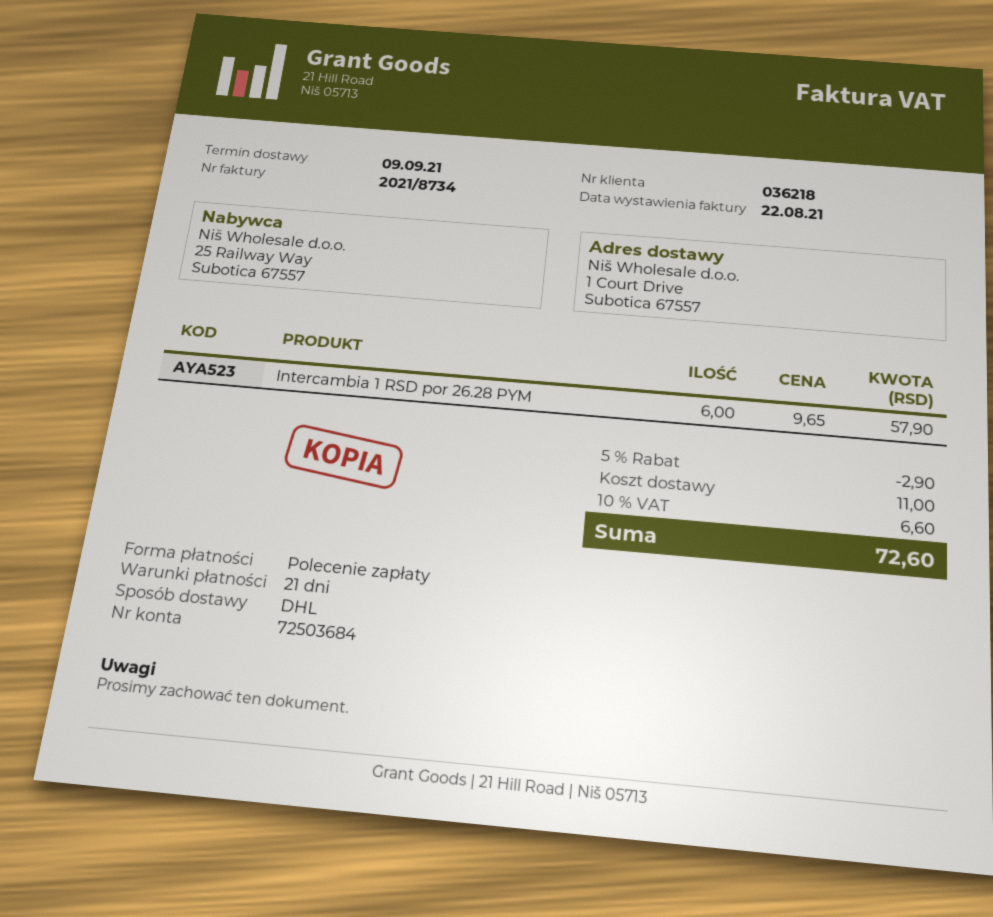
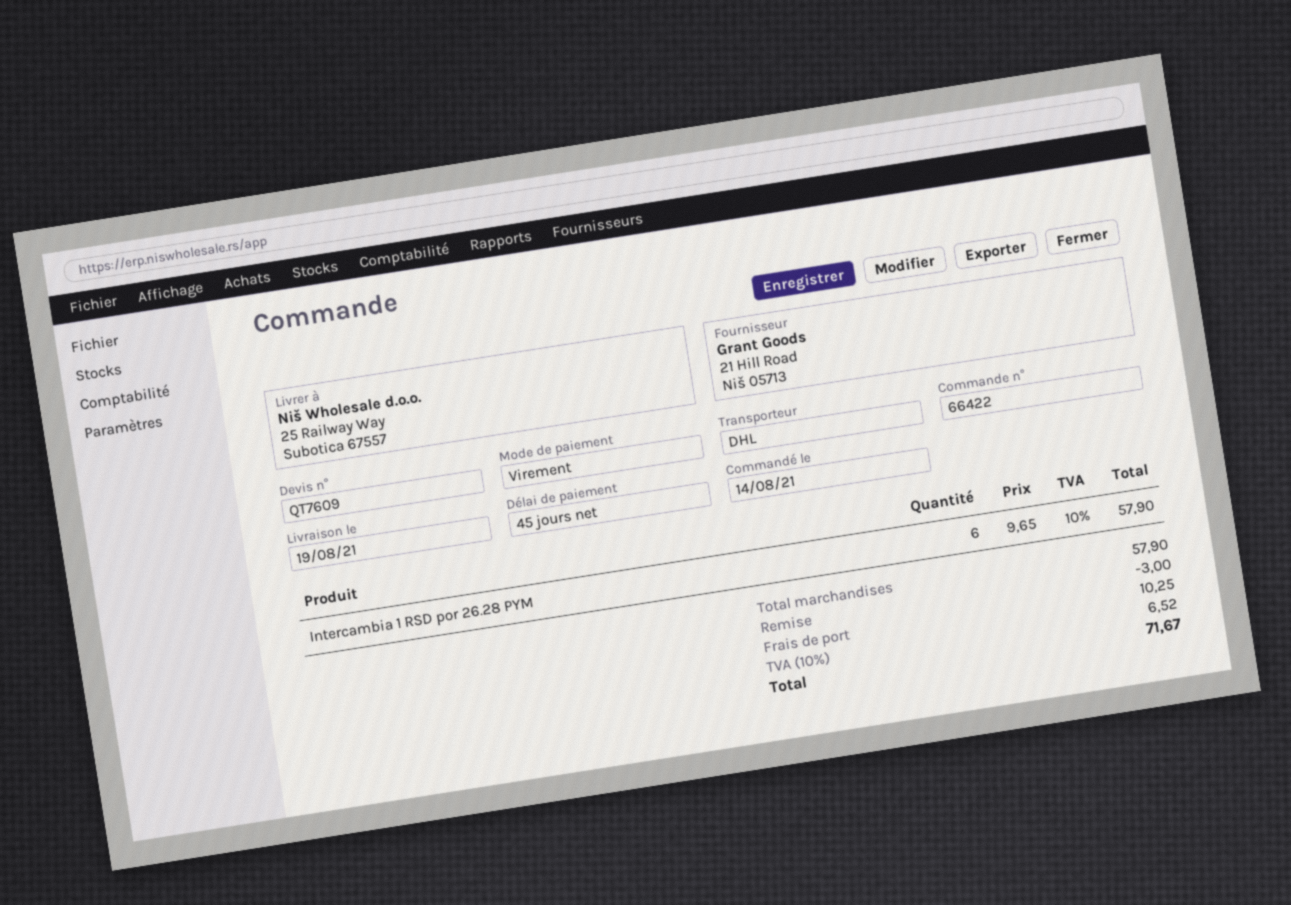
delivery date: 2021-09-09 -> 2021-08-19
payment terms: 21 days -> 45 days
payment method: direct debit -> bank transfer
ship to: 1 Court Drive, Subotica 67557 -> 25 Railway Way, Subotica 67557
discount: 2.90 -> 3.00
shipping: 11.00 -> 10.25
tax: 10% = 6.60 -> 10% = 6.52
total: 72.60 -> 71.67

